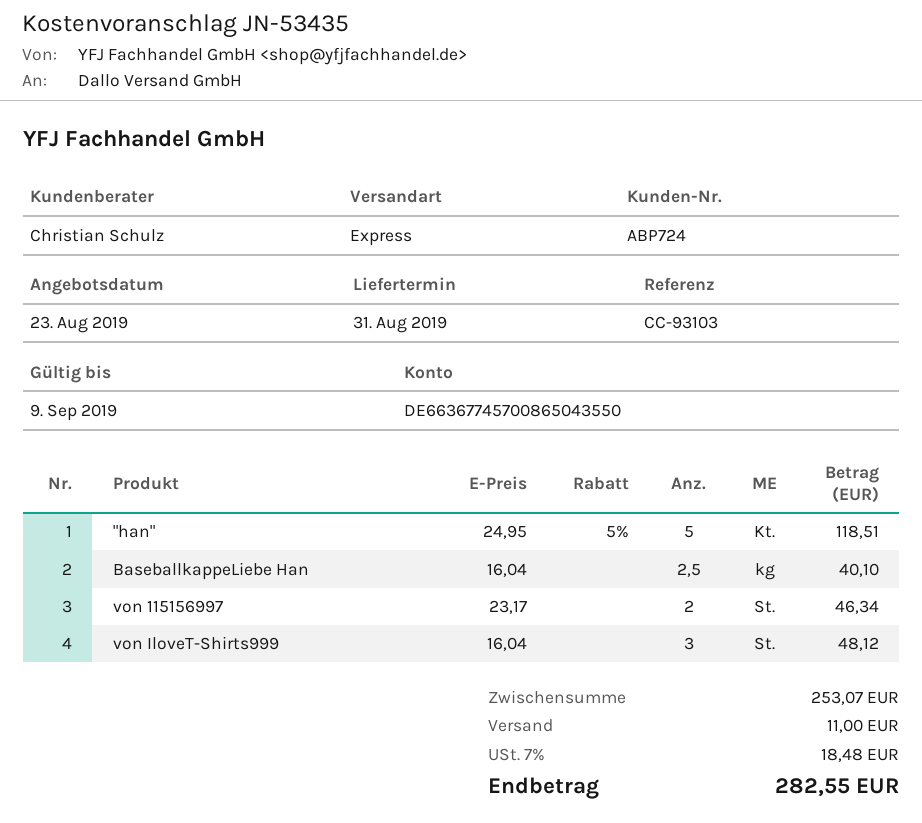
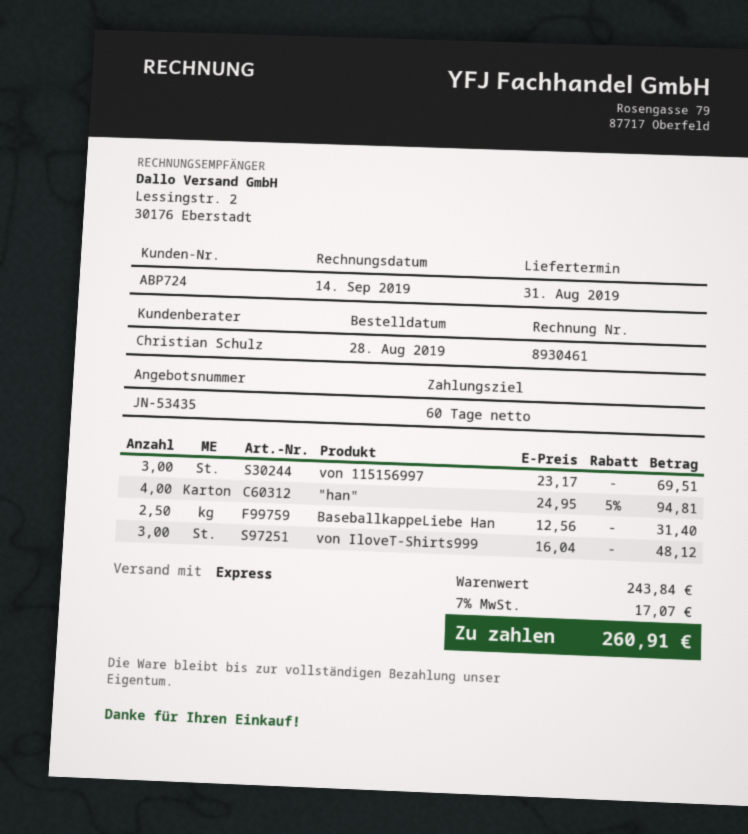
"han": 5 x 24.95 - 5% = 118.51 -> 4 x 24.95 - 5% = 94.81
BaseballkappeLiebe Han: 2.5 x 16.04 = 40.10 -> 2.5 x 12.56 = 31.40
von 115156997: 2 x 23.17 = 46.34 -> 3 x 23.17 = 69.51
subtotal: 253.07 -> 243.84
shipping: 11.00 -> none
tax: 7% = 18.48 -> 7% = 17.07
total: 282.55 -> 260.91

